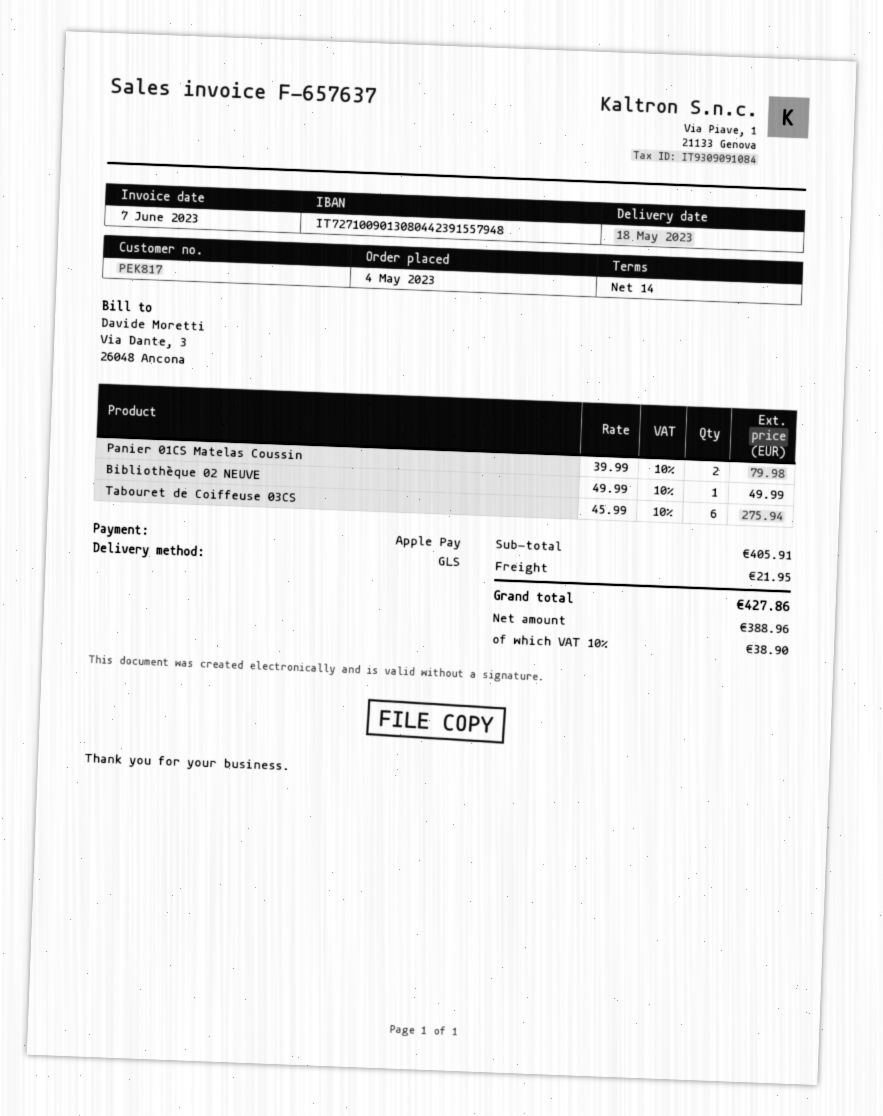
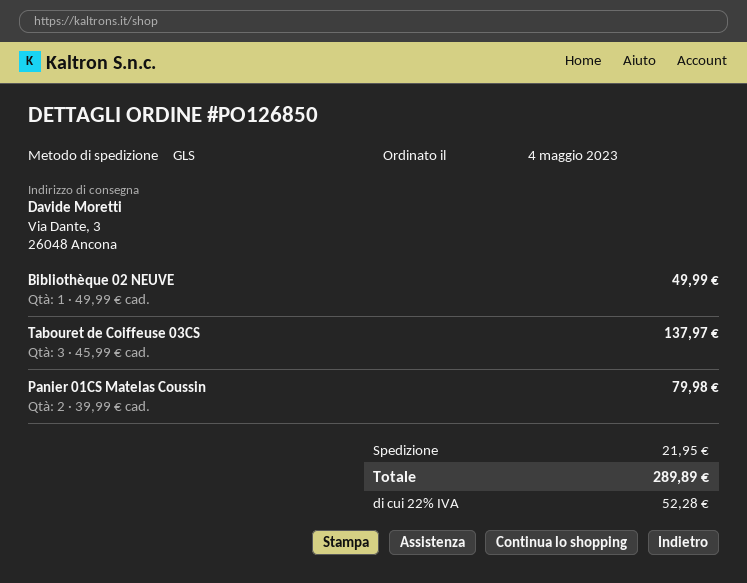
Tabouret de Coiffeuse 03CS: 6 x 45.99 = 275.94 -> 3 x 45.99 = 137.97
tax: 10% = 38.90 -> 22% = 52.28
total: 427.86 -> 289.89

